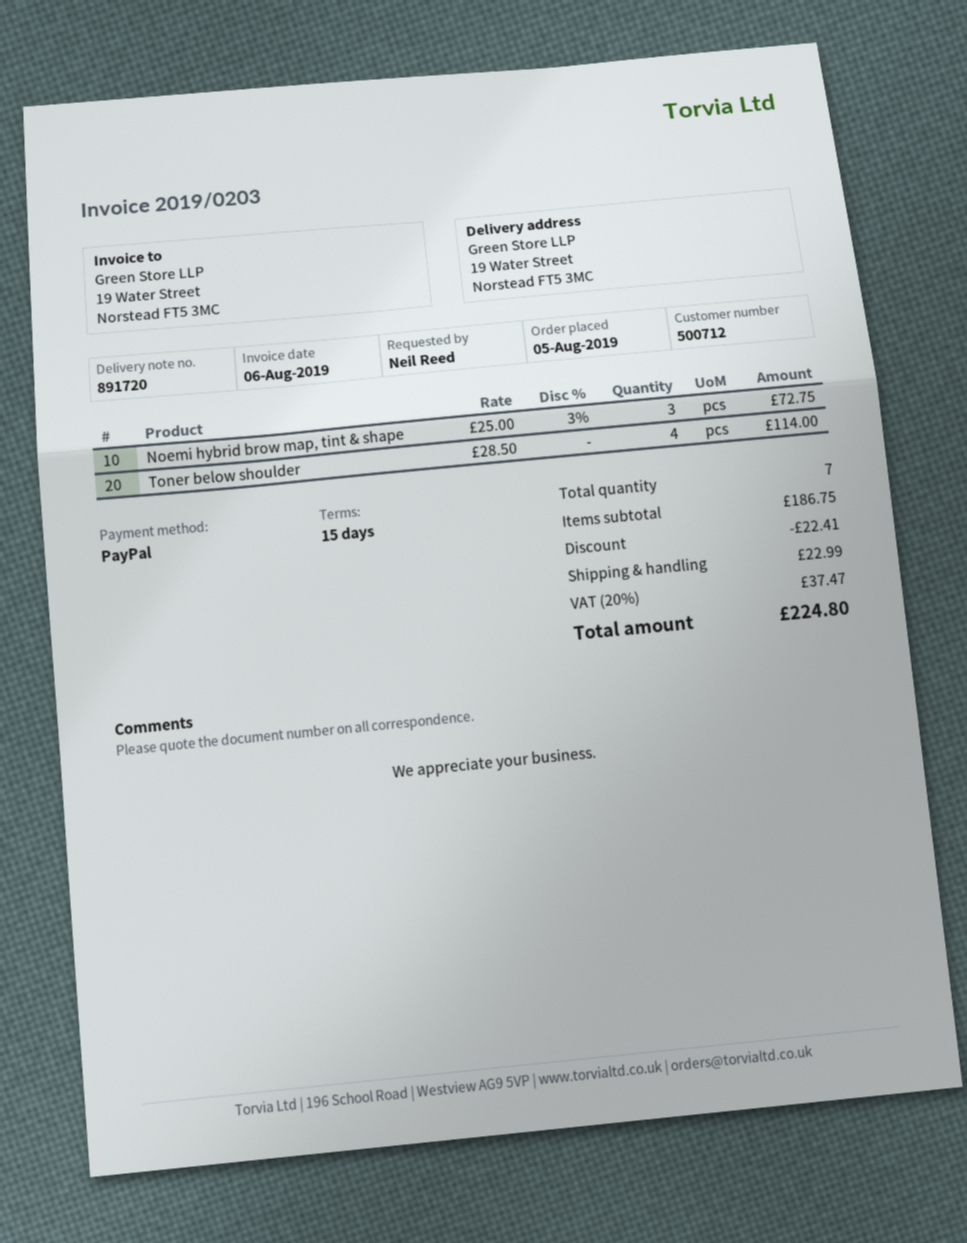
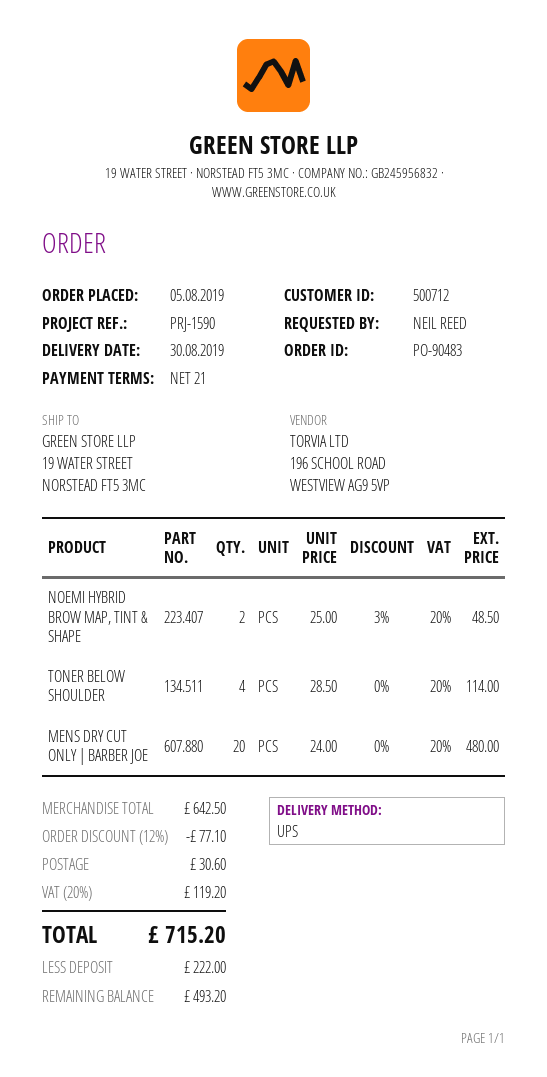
payment terms: 15 days -> 21 days
Noemi hybrid brow map, tint & shape: 3 x 25.00 - 3% = 72.75 -> 2 x 25.00 - 3% = 48.50
MENS DRY CUT ONLY | BARBER JOE: none -> 20 x 24.00 = 480.00
subtotal: 186.75 -> 642.50
discount: 22.41 -> 77.10
shipping: 22.99 -> 30.60
tax: 20% = 37.47 -> 20% = 119.20
total: 224.80 -> 715.20

